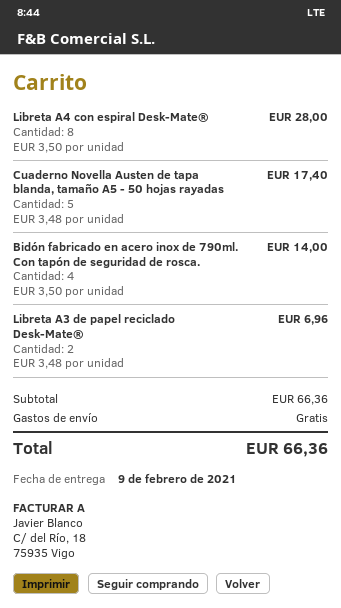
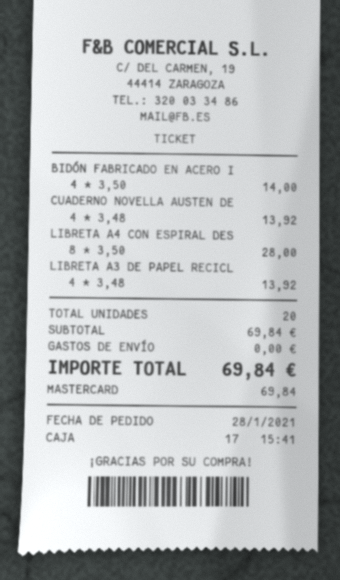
Cuaderno Novella Austen de tapa blanda, tamaño A5 - 50 hojas rayadas: 5 x 3.48 = 17.40 -> 4 x 3.48 = 13.92
Libreta A3 de papel reciclado Desk-Mate®: 2 x 3.48 = 6.96 -> 4 x 3.48 = 13.92
subtotal: 66.36 -> 69.84
total: 66.36 -> 69.84

